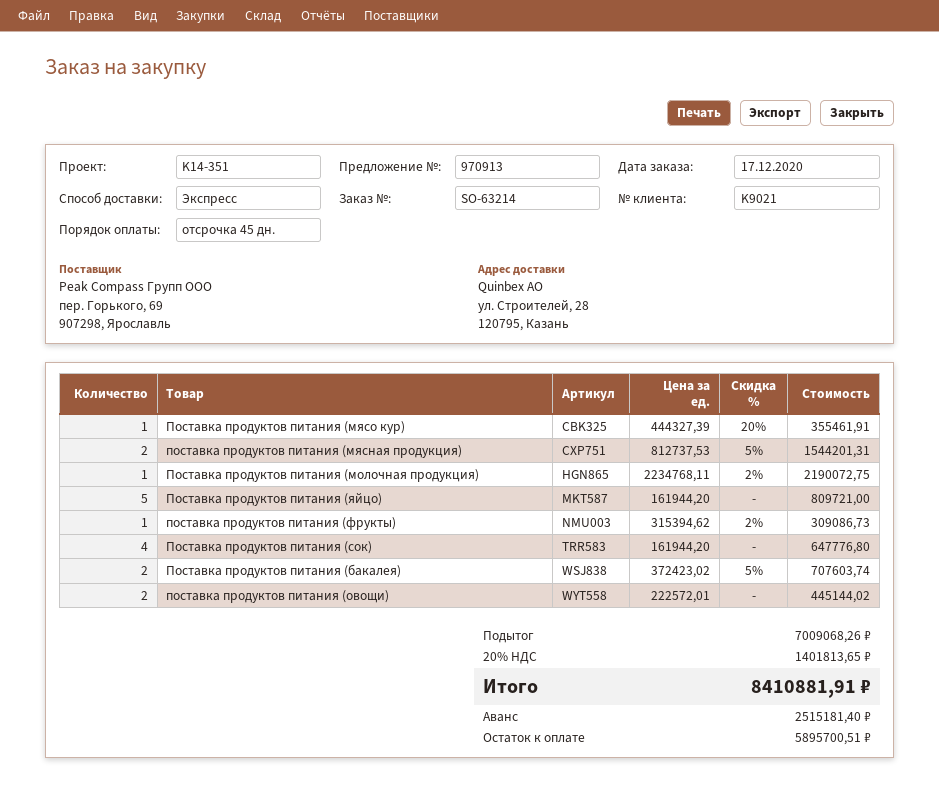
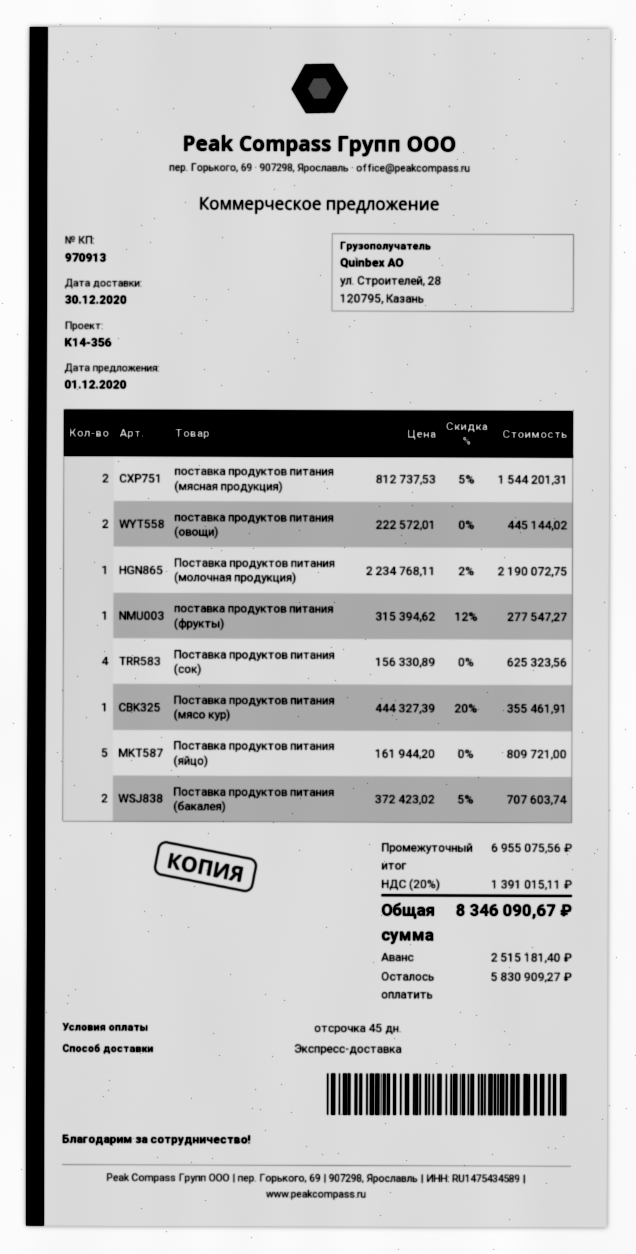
reference: K14-351 -> K14-356
поставка продуктов питания (фрукты): 1 x 315394.62 - 2% = 309086.73 -> 1 x 315394.62 - 12% = 277547.27
Поставка продуктов питания (сок): 4 x 161944.20 = 647776.80 -> 4 x 156330.89 = 625323.56
subtotal: 7009068.26 -> 6955075.56
tax: 20% = 1401813.65 -> 20% = 1391015.11
total: 8410881.91 -> 8346090.67
balance: 5895700.51 -> 5830909.27

